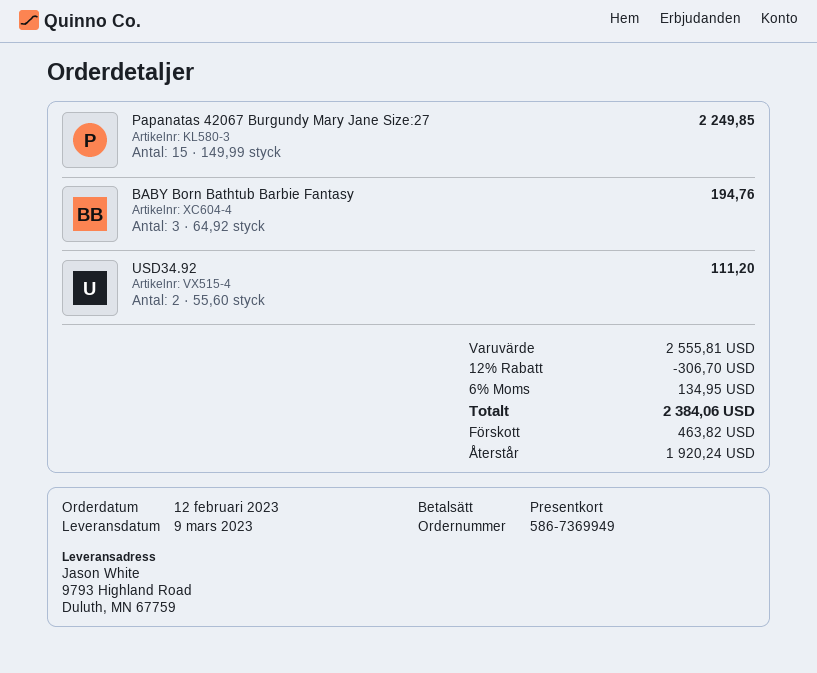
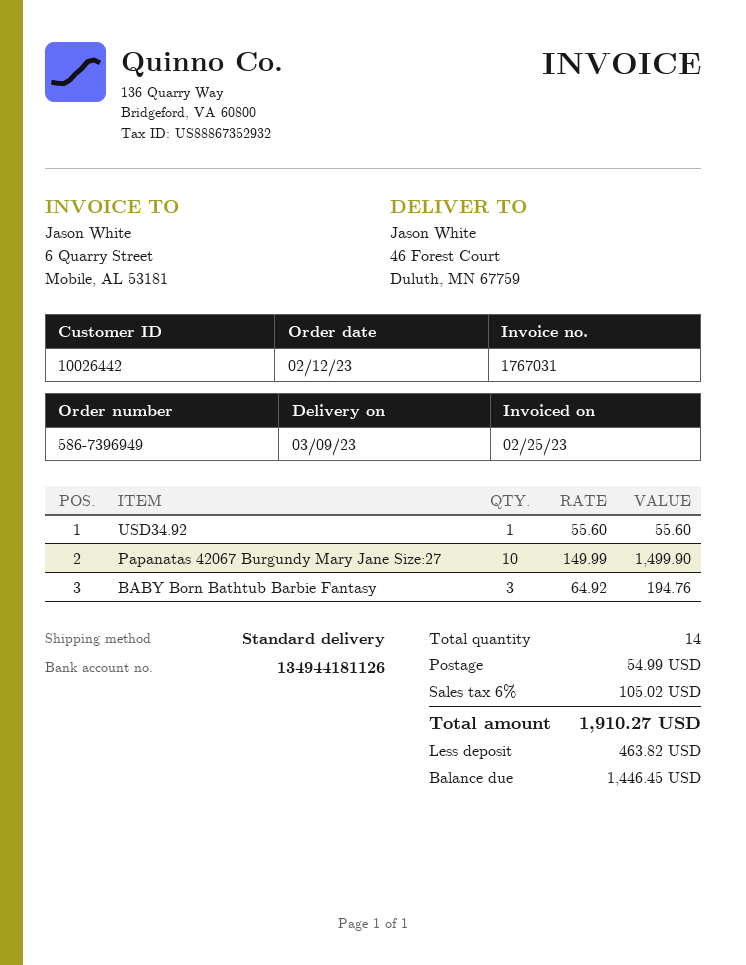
order number: 586-7369949 -> 586-7396949
ship to: 9793 Highland Road, Duluth, MN 67759 -> 46 Forest Court, Duluth, MN 67759
Papanatas 42067 Burgundy Mary Jane Size:27: 15 x 149.99 = 2249.85 -> 10 x 149.99 = 1499.90
USD34.92: 2 x 55.60 = 111.20 -> 1 x 55.60 = 55.60
discount: 12% = 306.70 -> none
shipping: none -> 54.99
tax: 6% = 134.95 -> 6% = 105.02
total: 2384.06 -> 1910.27
balance: 1920.24 -> 1446.45

